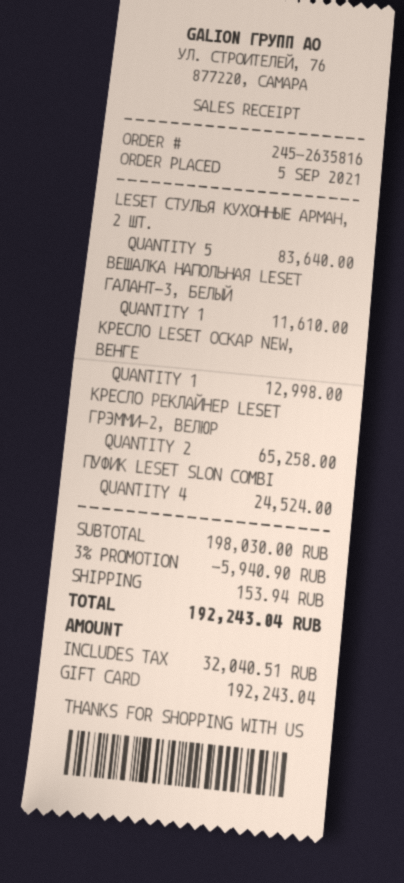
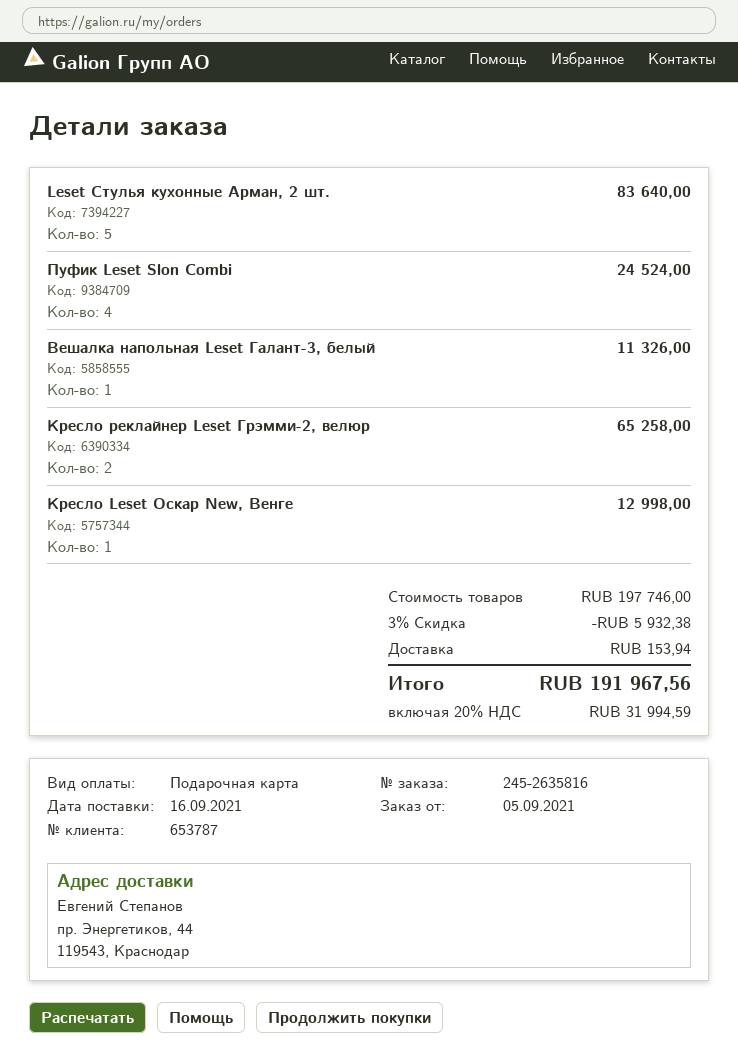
ВЕШАЛКА НАПОЛЬНАЯ LESET ГАЛАНТ-3, БЕЛЫЙ: 1 for 11610.00 -> 1 for 11326.00
subtotal: 198030.00 -> 197746.00
discount: 3% = 5940.90 -> 3% = 5932.38
tax: 32040.51 -> 31994.59
total: 192243.04 -> 191967.56

